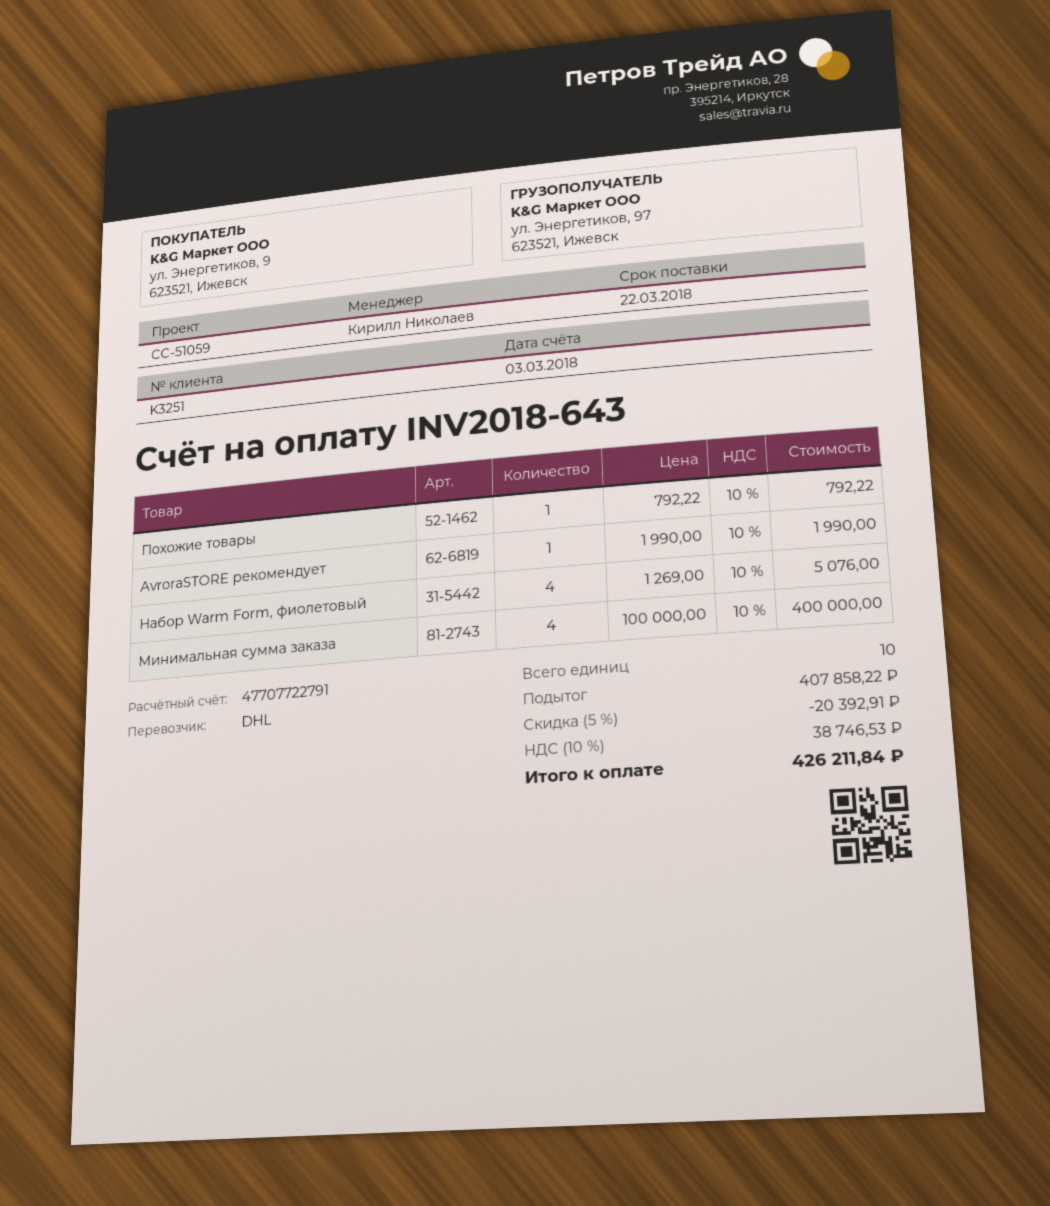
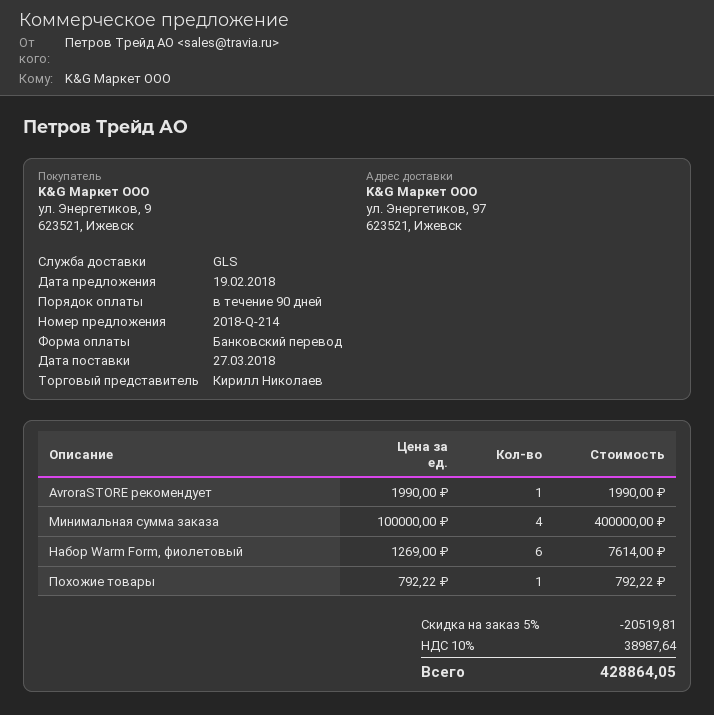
delivery date: 2018-03-22 -> 2018-03-27
shipping method: DHL -> GLS
Набор Warm Form, фиолетовый: 4 x 1269.00 = 5076.00 -> 6 x 1269.00 = 7614.00
discount: 5% = 20392.91 -> 5% = 20519.81
tax: 10% = 38746.53 -> 10% = 38987.64
total: 426211.84 -> 428864.05

